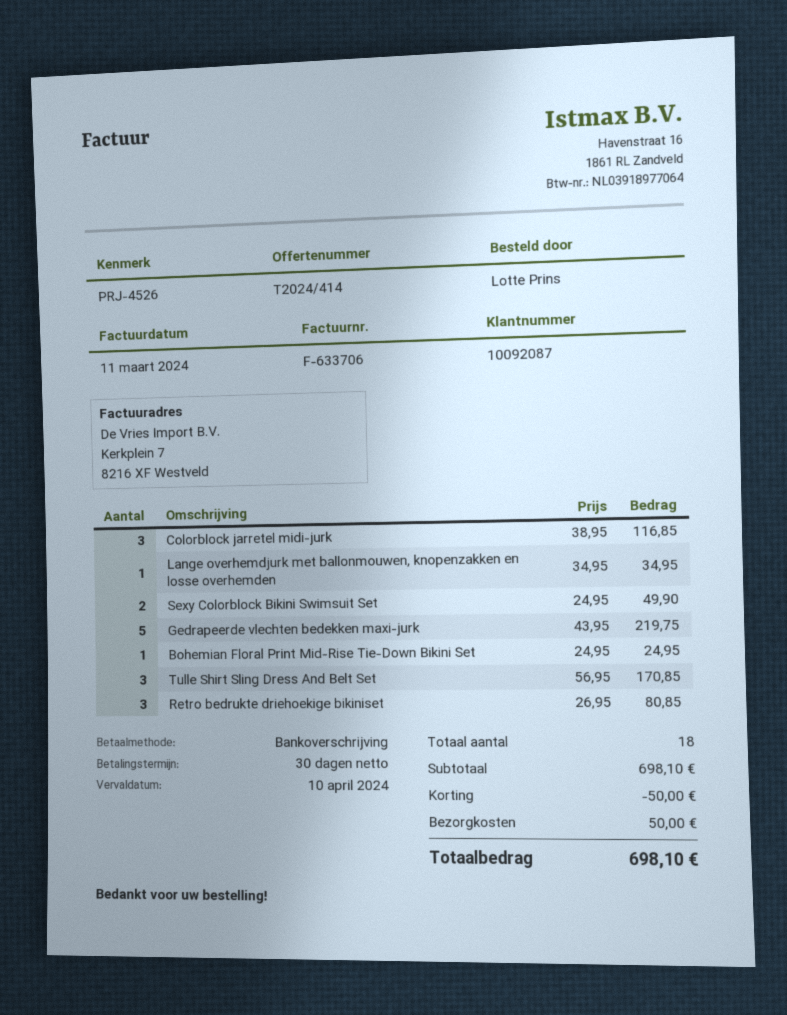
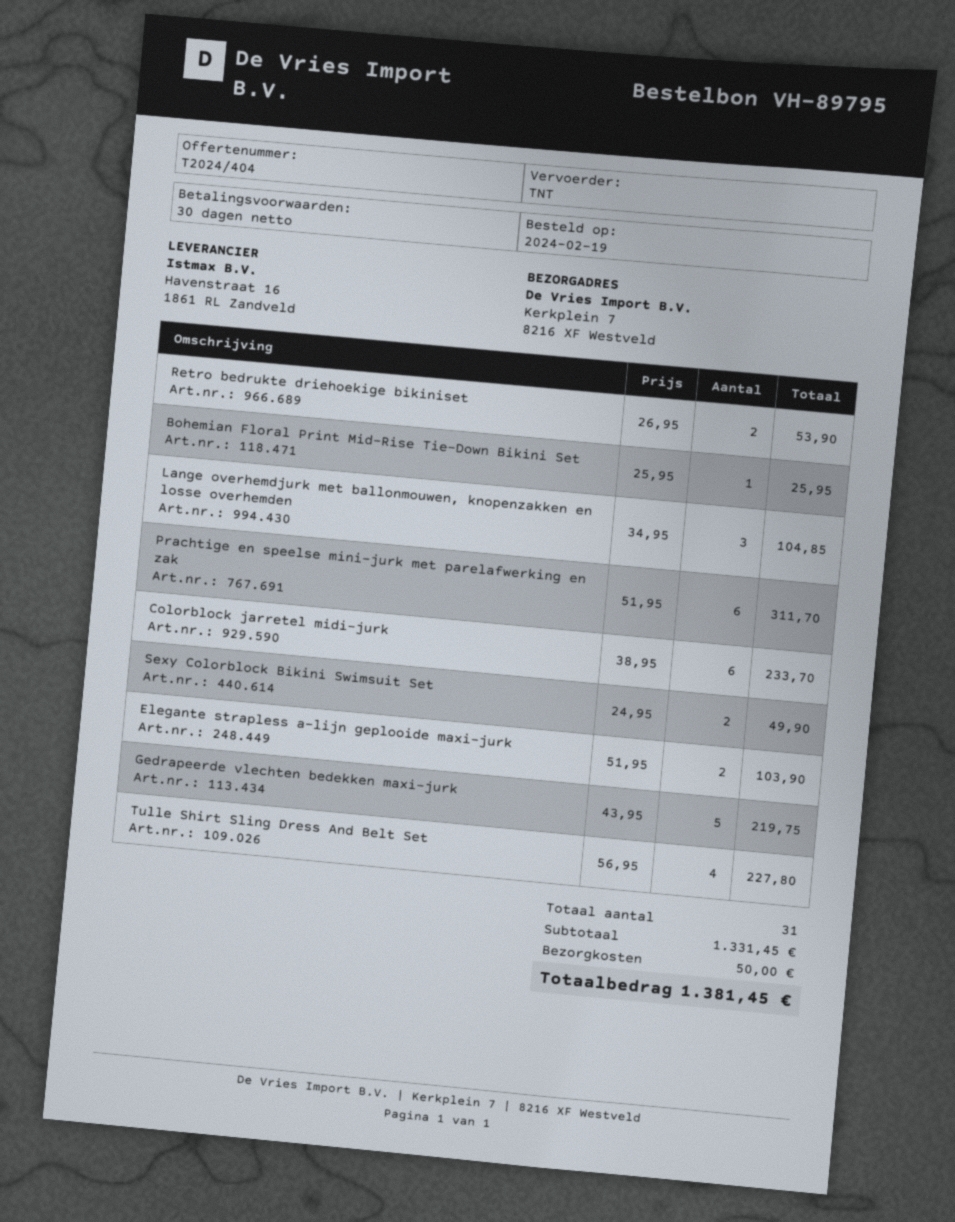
quote number: T2024/414 -> T2024/404
Colorblock jarretel midi-jurk: 3 x 38.95 = 116.85 -> 6 x 38.95 = 233.70
Lange overhemdjurk met ballonmouwen, knopenzakken en losse overhemden: 1 x 34.95 = 34.95 -> 3 x 34.95 = 104.85
Bohemian Floral Print Mid-Rise Tie-Down Bikini Set: 1 x 24.95 = 24.95 -> 1 x 25.95 = 25.95
Tulle Shirt Sling Dress And Belt Set: 3 x 56.95 = 170.85 -> 4 x 56.95 = 227.80
Retro bedrukte driehoekige bikiniset: 3 x 26.95 = 80.85 -> 2 x 26.95 = 53.90
Prachtige en speelse mini-jurk met parelafwerking en zak: none -> 6 x 51.95 = 311.70
Elegante strapless a-lijn geplooide maxi-jurk: none -> 2 x 51.95 = 103.90
total quantity: 18 -> 31
subtotal: 698.10 -> 1331.45
discount: 50.00 -> none
total: 698.10 -> 1381.45

